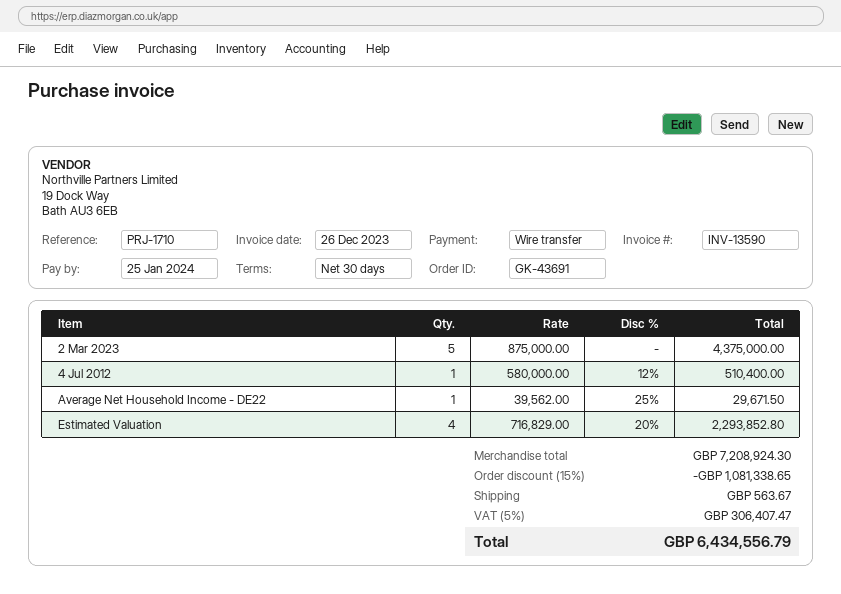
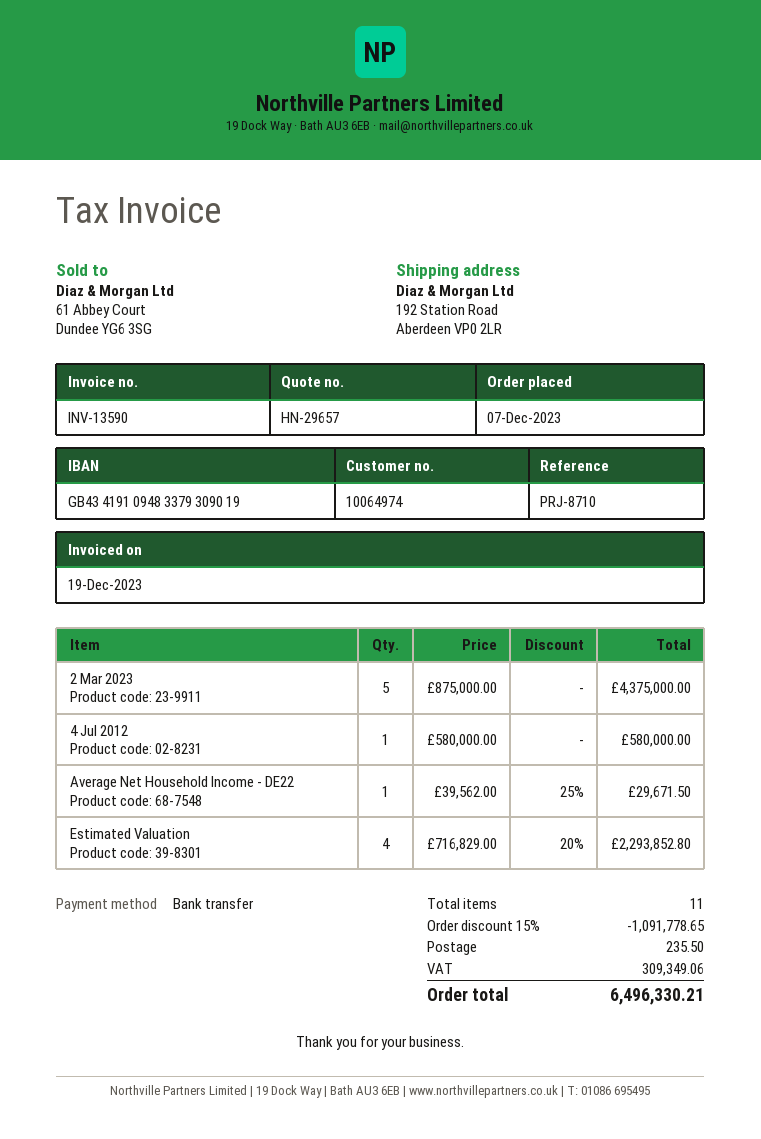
invoice date: 2023-12-26 -> 2023-12-19
reference: PRJ-1710 -> PRJ-8710
4 Jul 2012: 1 x 580000.00 - 12% = 510400.00 -> 1 x 580000.00 = 580000.00
discount: 15% = 1081338.65 -> 15% = 1091778.65
shipping: 563.67 -> 235.50
tax: 306407.47 -> 309349.06
total: 6434556.79 -> 6496330.21

